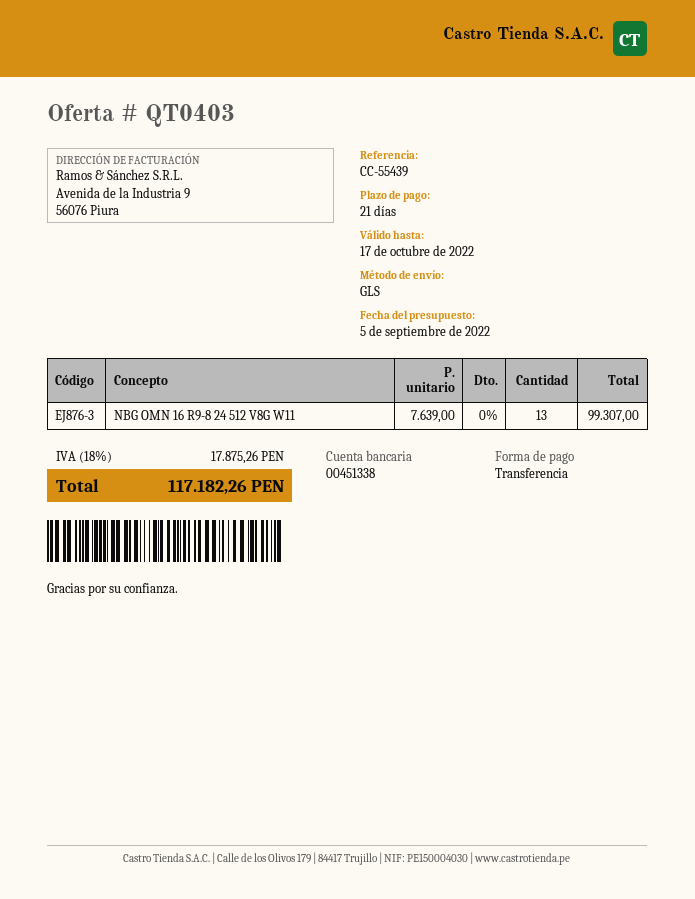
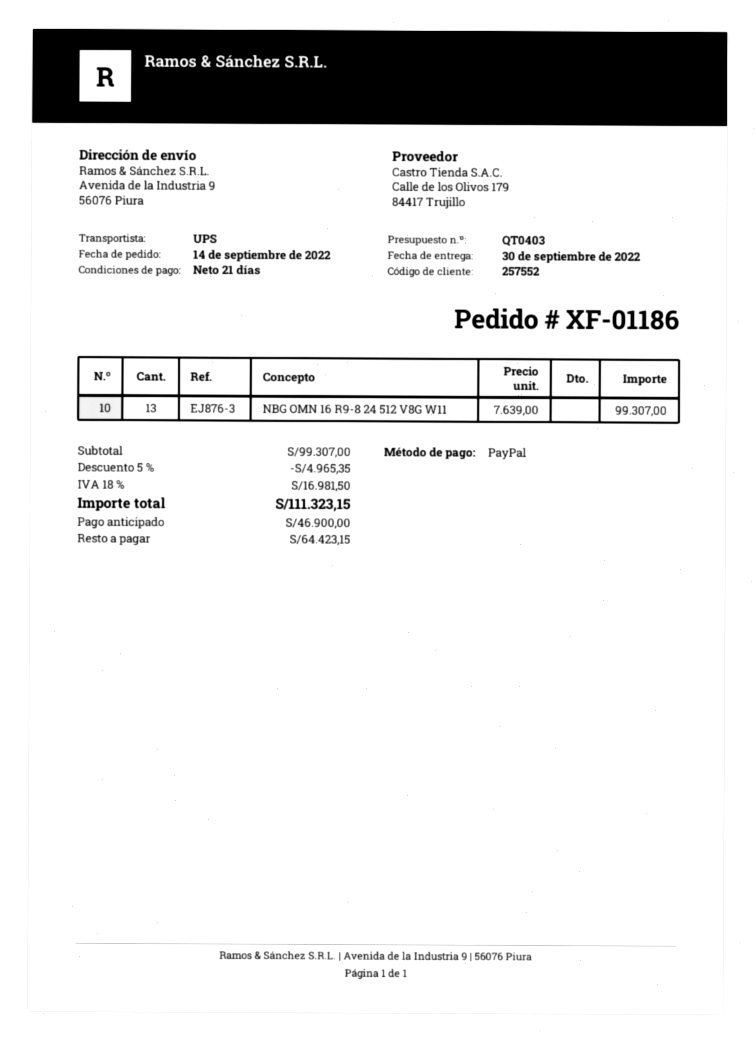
payment method: bank transfer -> PayPal
shipping method: GLS -> UPS
discount: none -> 5% = 4965.35
tax: 18% = 17875.26 -> 18% = 16981.50
total: 117182.26 -> 111323.15

